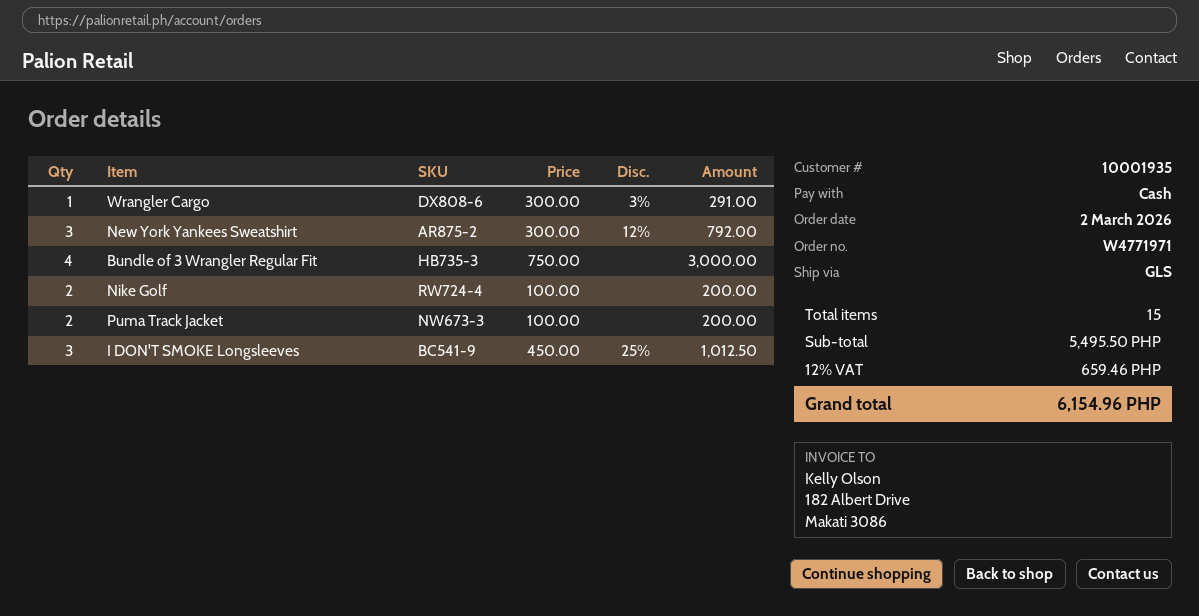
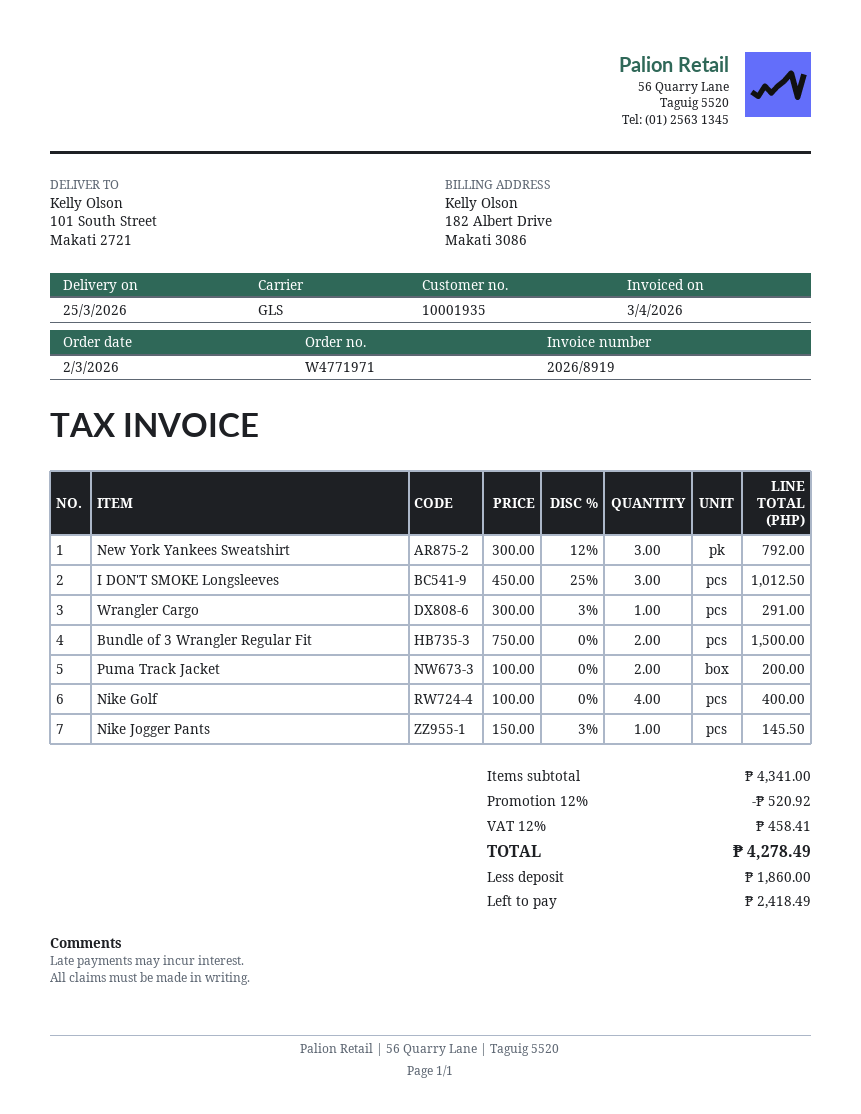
Bundle of 3 Wrangler Regular Fit: 4 x 750.00 = 3000.00 -> 2 x 750.00 = 1500.00
Nike Golf: 2 x 100.00 = 200.00 -> 4 x 100.00 = 400.00
Nike Jogger Pants: none -> 1 x 150.00 - 3% = 145.50
subtotal: 5495.50 -> 4341.00
discount: none -> 12% = 520.92
tax: 12% = 659.46 -> 12% = 458.41
total: 6154.96 -> 4278.49

